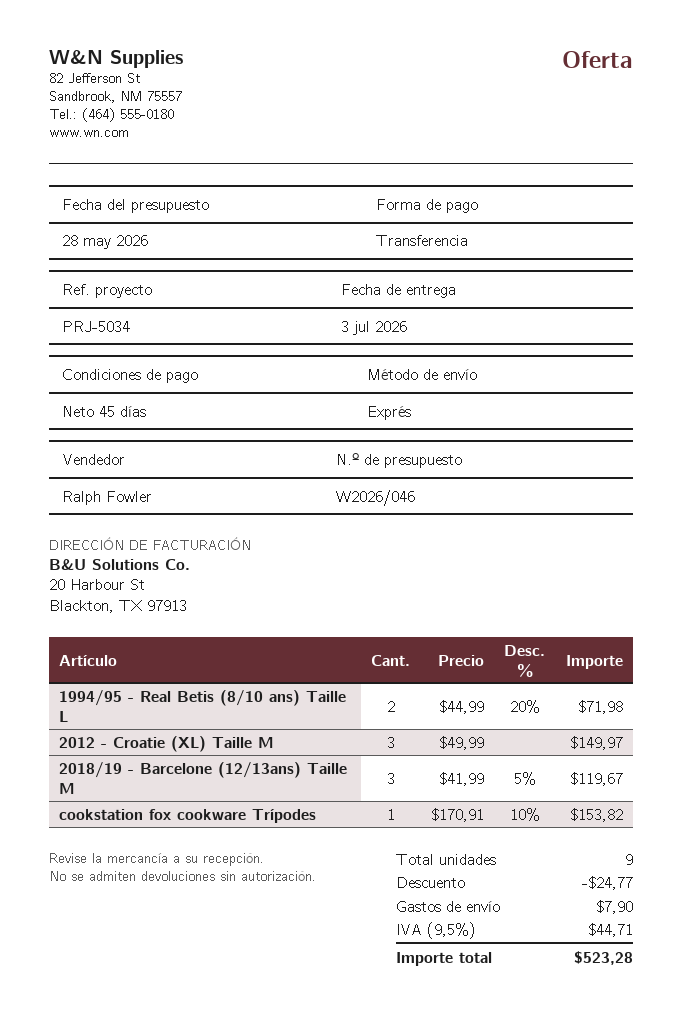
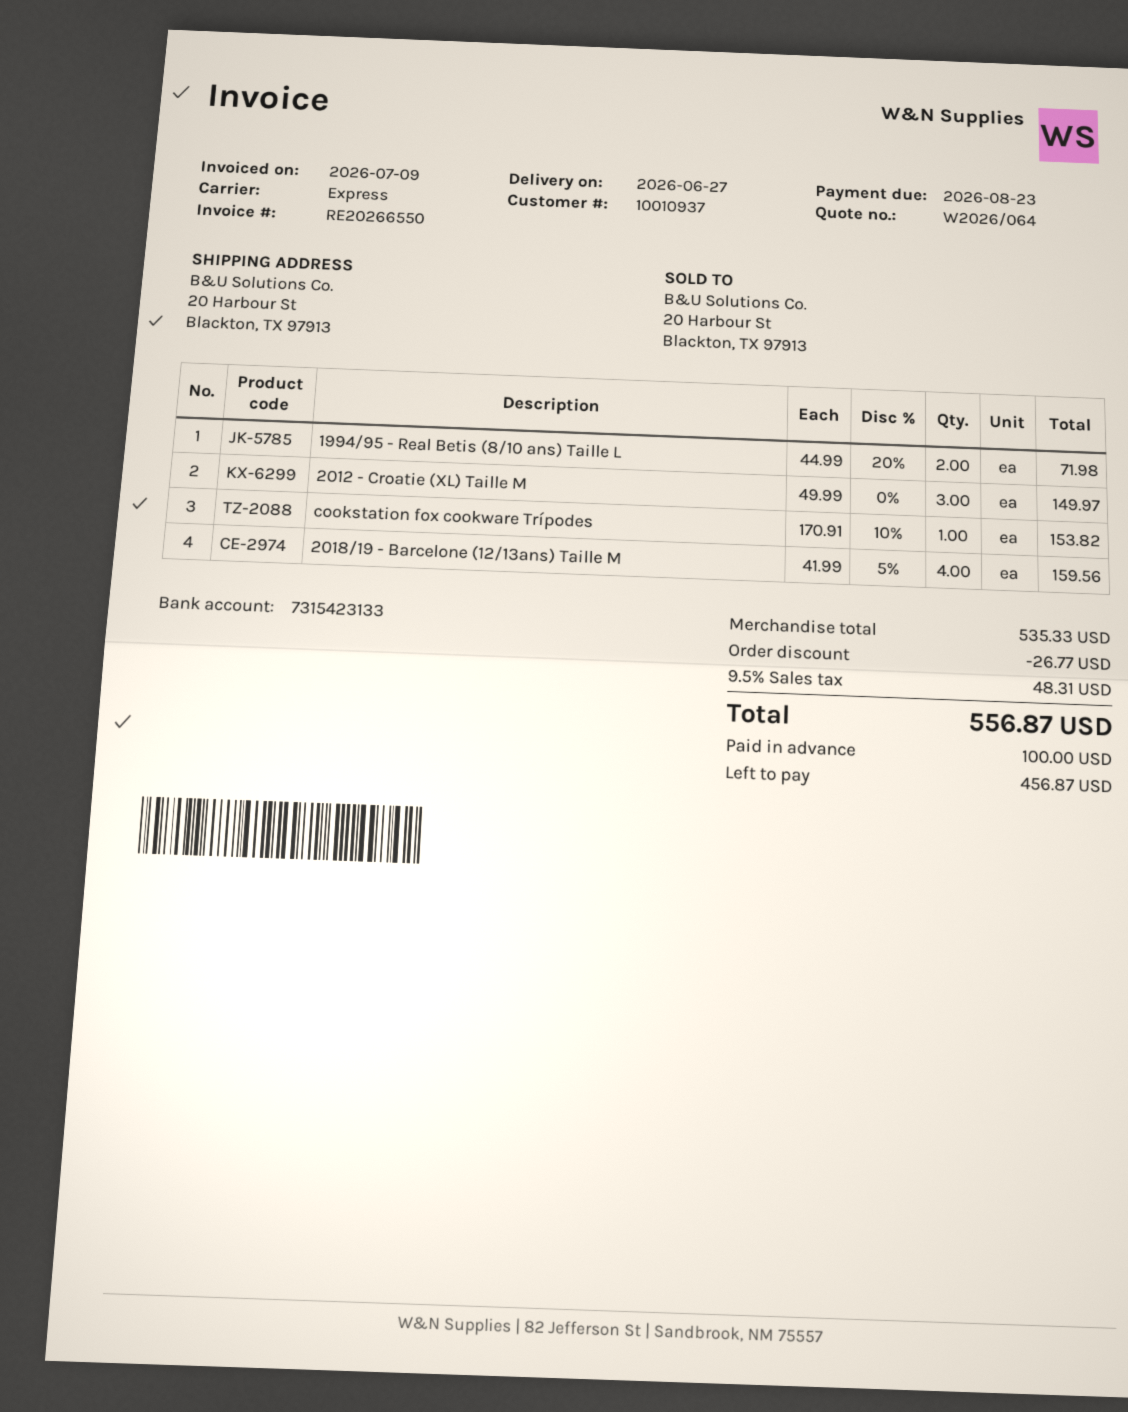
quote number: W2026/046 -> W2026/064
delivery date: 2026-07-03 -> 2026-06-27
2018/19 - Barcelone (12/13ans) Taille M: 3 x 41.99 - 5% = 119.67 -> 4 x 41.99 - 5% = 159.56
discount: 24.77 -> 26.77
shipping: 7.90 -> none
tax: 9.5% = 44.71 -> 9.5% = 48.31
total: 523.28 -> 556.87

